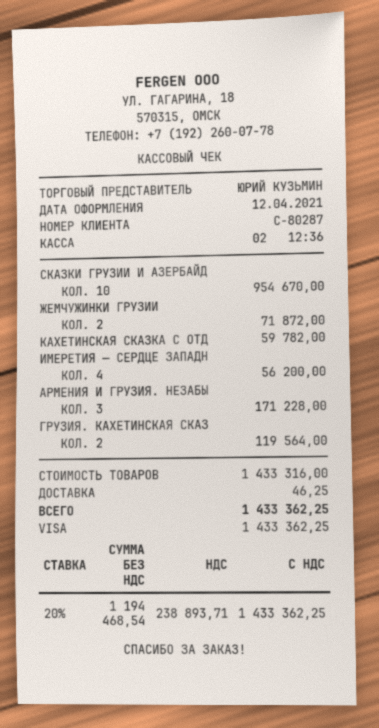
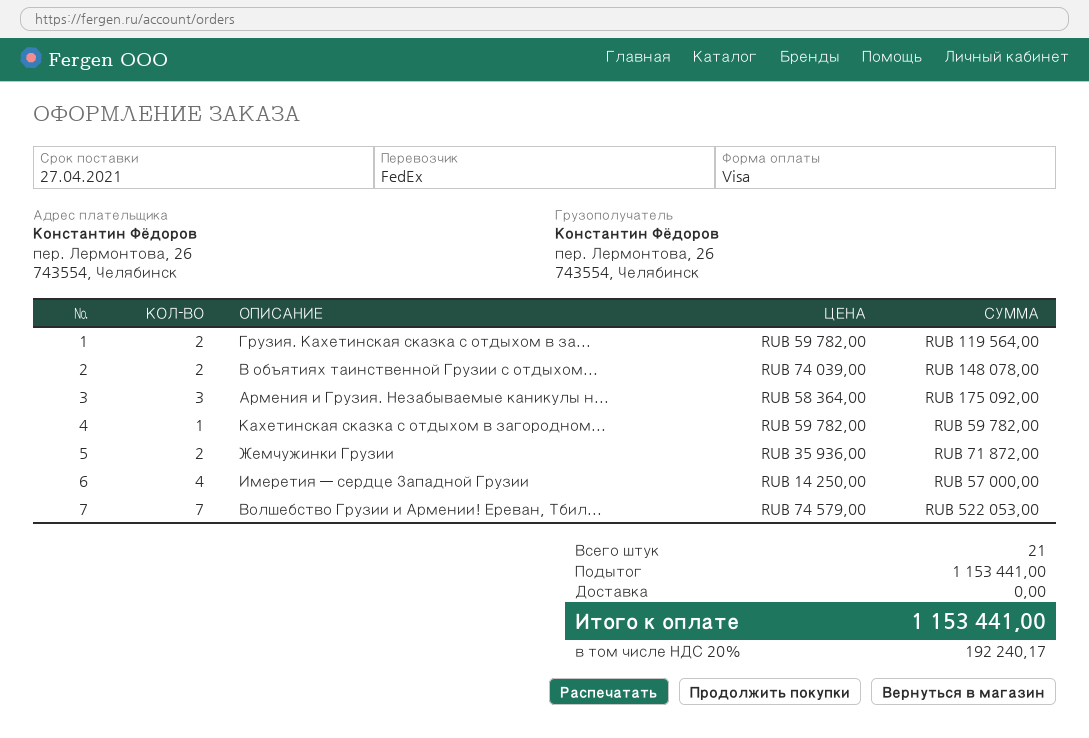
СКАЗКИ ГРУЗИИ И АЗЕРБАЙД: 10 for 954670.00 -> none
ИМЕРЕТИЯ — СЕРДЦЕ ЗАПАДН: 4 for 56200.00 -> 4 for 57000.00
АРМЕНИЯ И ГРУЗИЯ. НЕЗАБЫ: 3 for 171228.00 -> 3 for 175092.00
В объятиях таинственной Грузии с отдыхом...: none -> 2 for 148078.00
Волшебство Грузии и Армении! Ереван, Тбил...: none -> 7 for 522053.00
subtotal: 1433316.00 -> 1153441.00
shipping: 46.25 -> 0.00
tax: 20% = 238893.71 -> 20% = 192240.17
total: 1433362.25 -> 1153441.00

